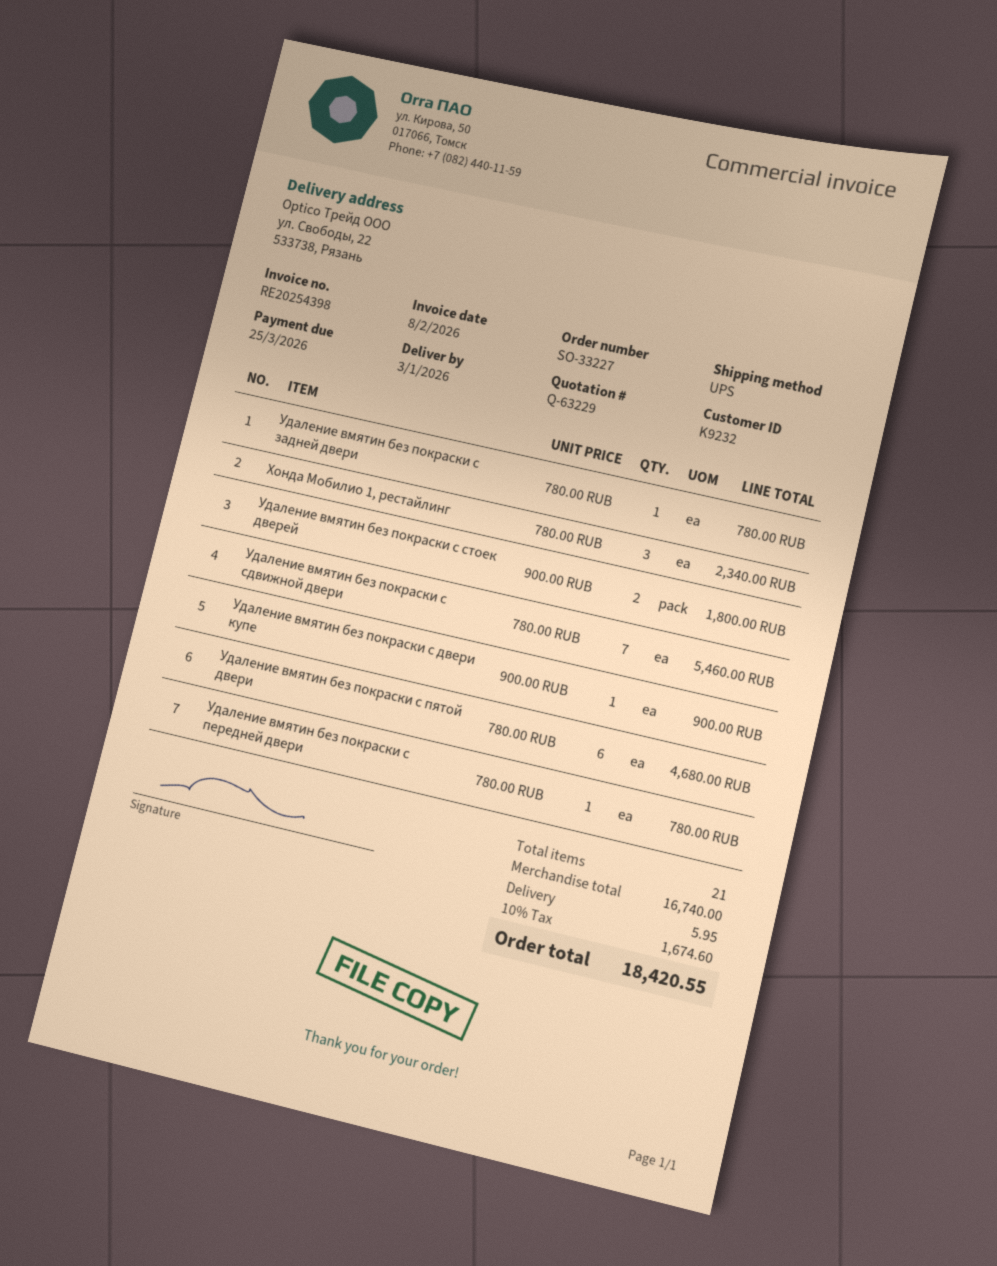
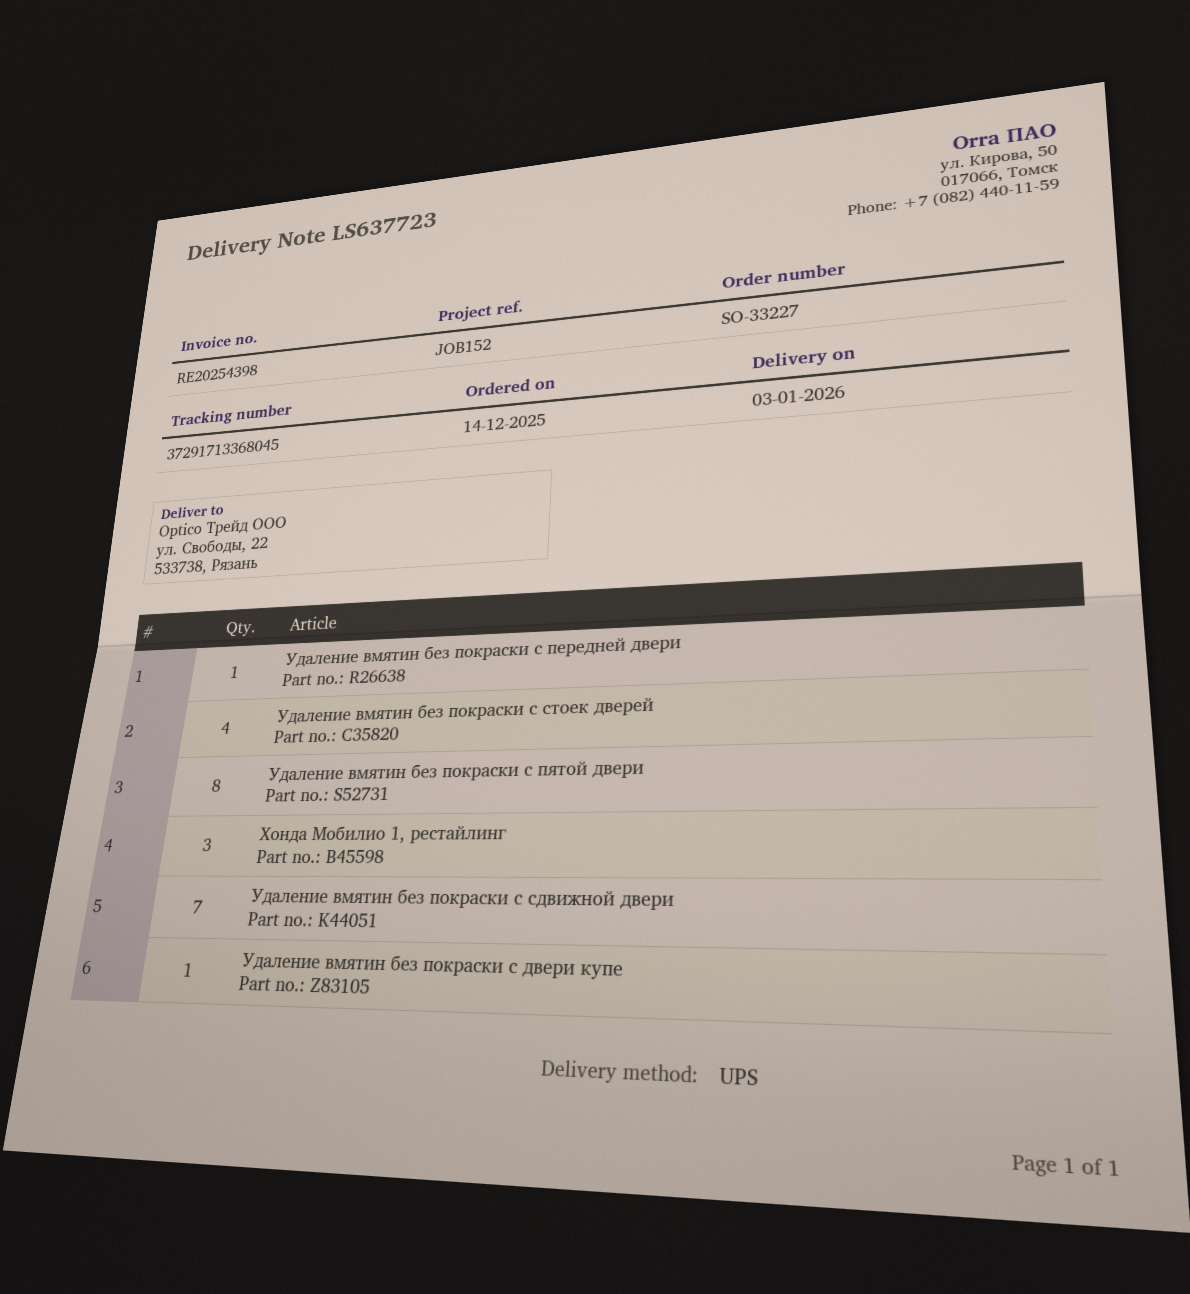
Удаление вмятин без покраски с задней двери: 1 -> none
Удаление вмятин без покраски с стоек дверей: 2 -> 4
Удаление вмятин без покраски с пятой двери: 6 -> 8

